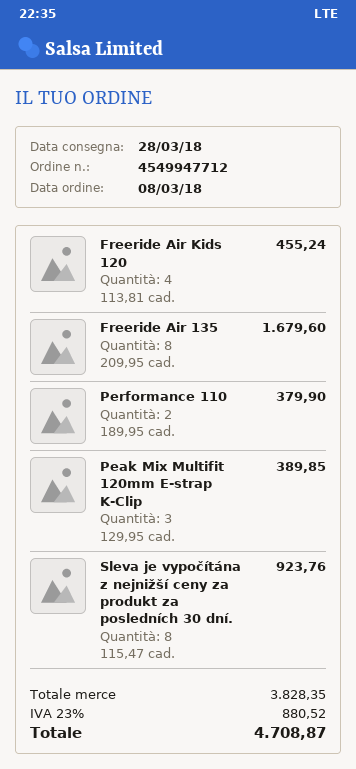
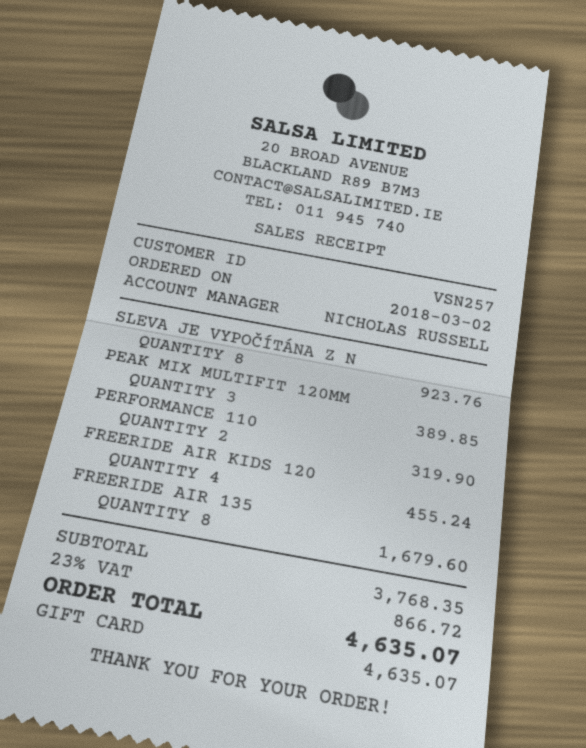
order date: 2018-03-08 -> 2018-03-02
Performance 110: 2 for 379.90 -> 2 for 319.90
subtotal: 3828.35 -> 3768.35
tax: 23% = 880.52 -> 23% = 866.72
total: 4708.87 -> 4635.07

